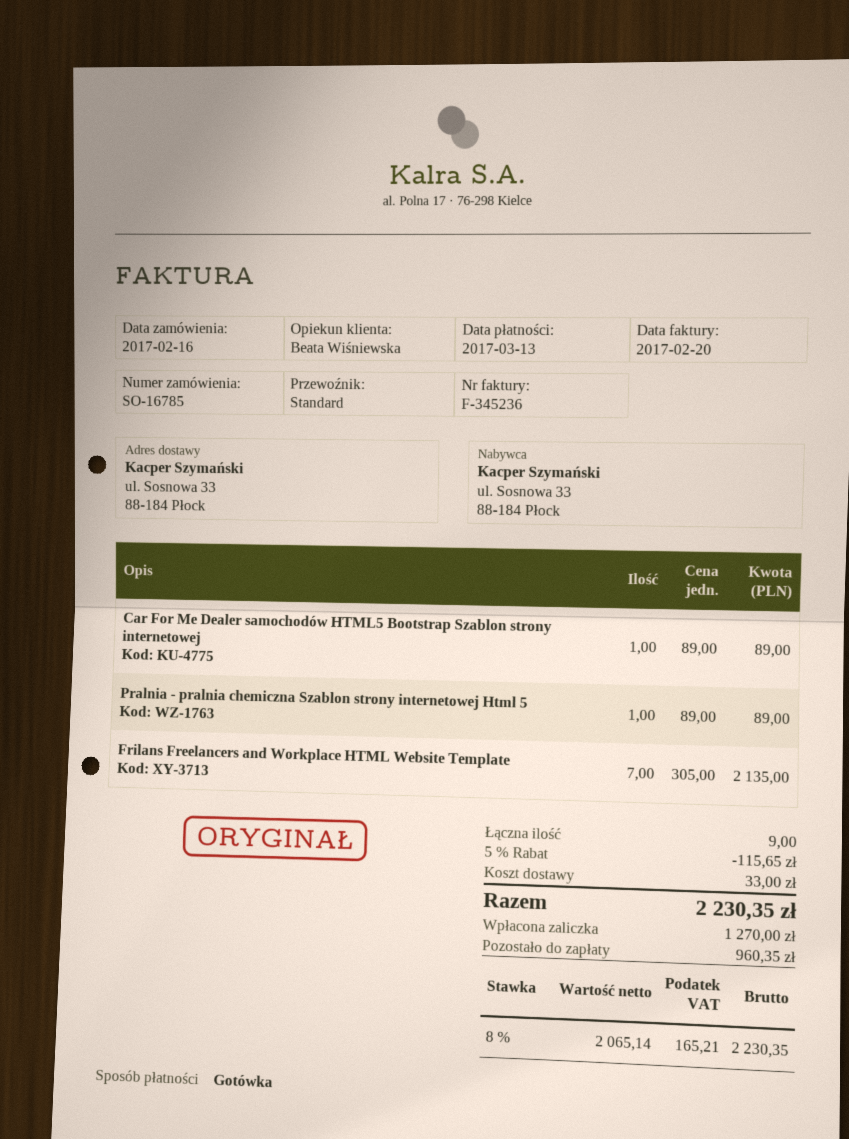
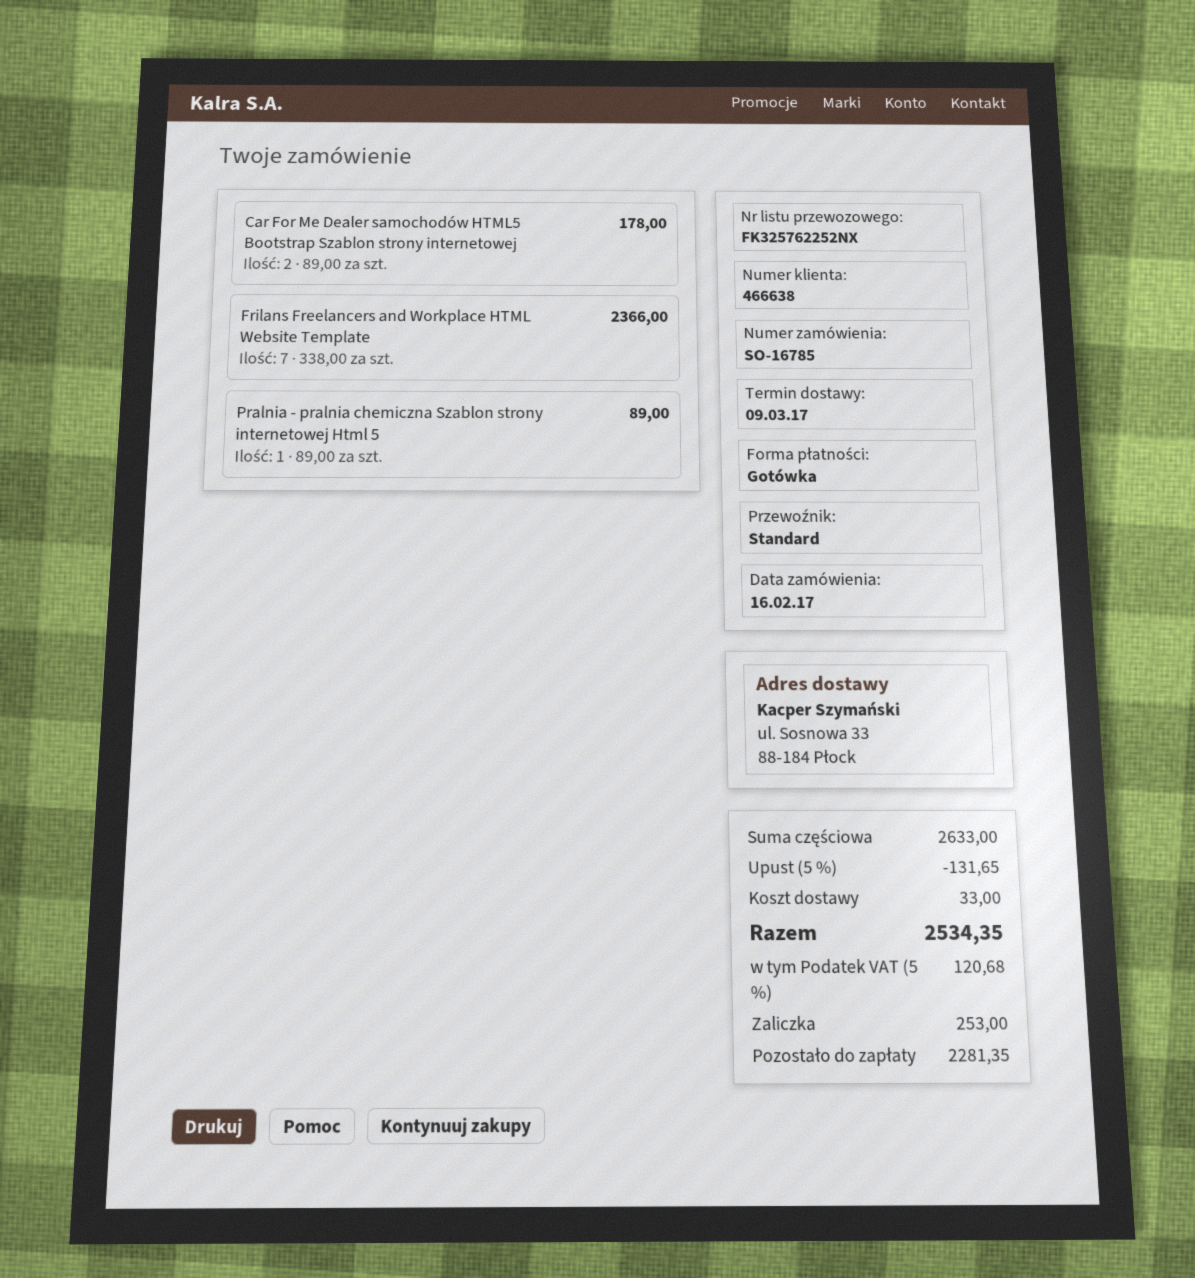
Car For Me Dealer samochodów HTML5 Bootstrap Szablon strony internetowej: 1 x 89.00 = 89.00 -> 2 x 89.00 = 178.00
Frilans Freelancers and Workplace HTML Website Template: 7 x 305.00 = 2135.00 -> 7 x 338.00 = 2366.00
discount: 5% = 115.65 -> 5% = 131.65
tax: 8% = 165.21 -> 5% = 120.68
total: 2230.35 -> 2534.35
deposit: 1270.00 -> 253.00
balance: 960.35 -> 2281.35

